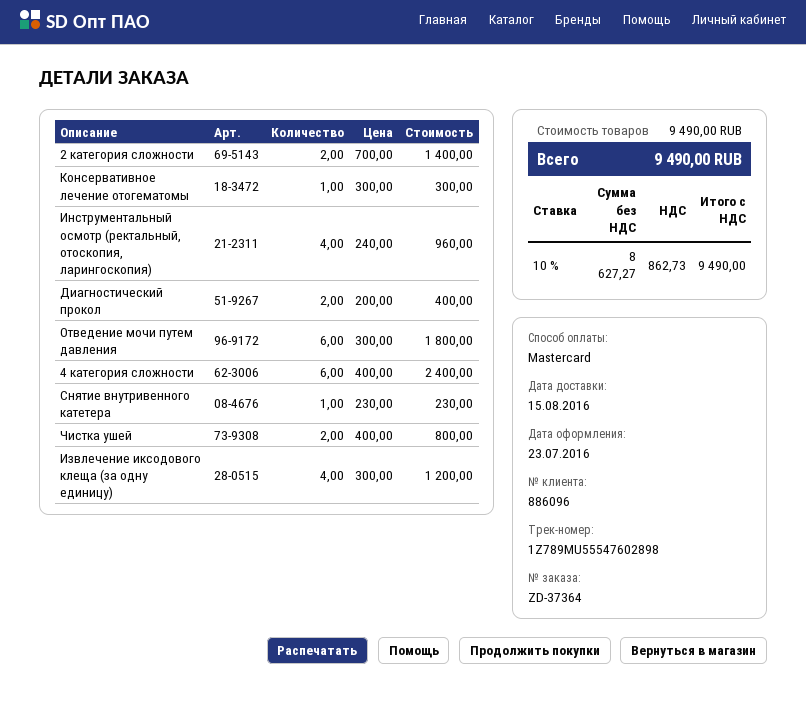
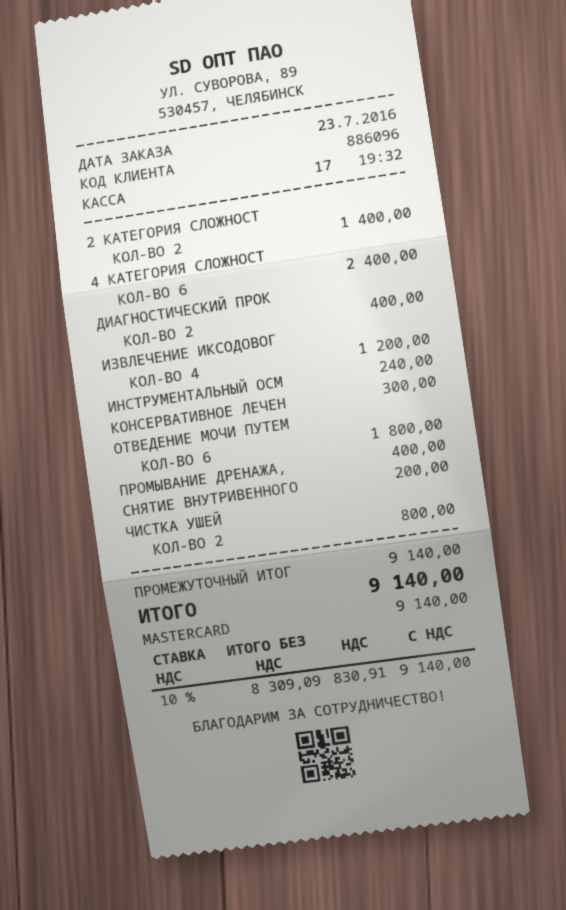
Инструментальный осмотр (ректальный, отоскопия, ларингоскопия): 4 for 960.00 -> 1 for 240.00
Снятие внутривенного катетера: 1 for 230.00 -> 1 for 200.00
ПРОМЫВАНИЕ ДРЕНАЖА,: none -> 1 for 400.00
subtotal: 9490.00 -> 9140.00
net: 8627.27 -> 8309.09
tax: 10% = 862.73 -> 10% = 830.91
total: 9490.00 -> 9140.00

